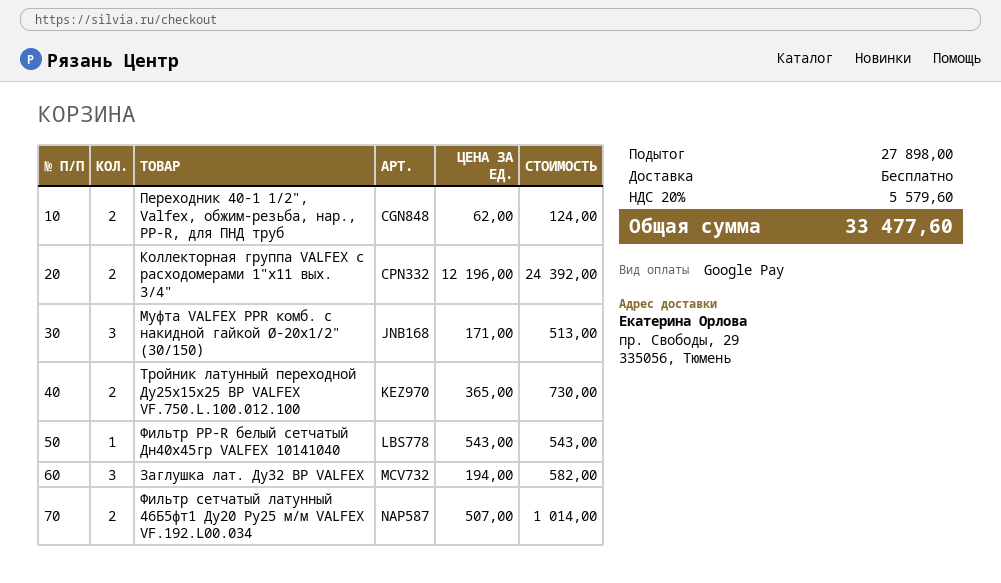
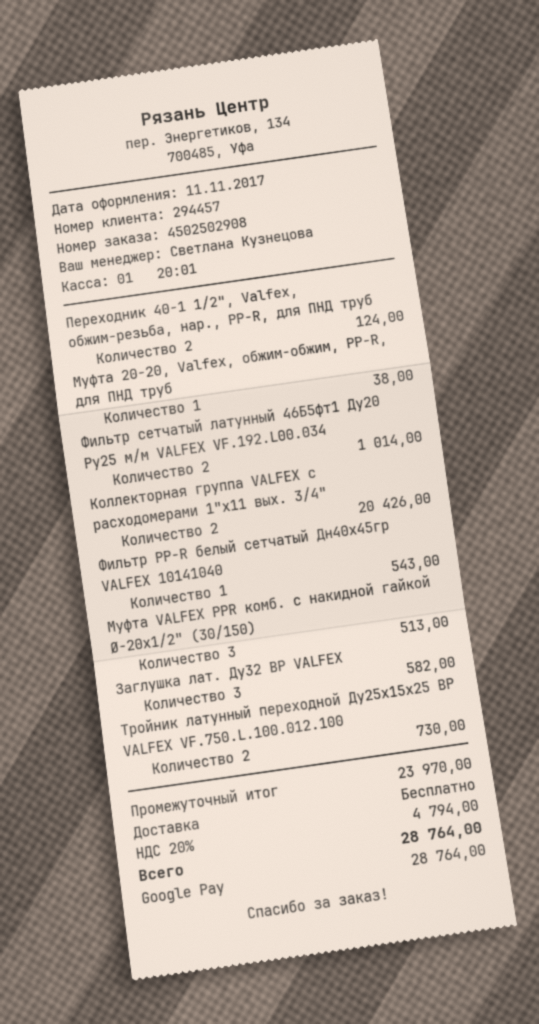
Коллекторная группа VALFEX с расходомерами 1"х11 вых. 3/4": 2 for 24392.00 -> 2 for 20426.00
Муфта 20-20, Valfex, обжим-обжим, PP-R, для ПНД труб: none -> 1 for 38.00
subtotal: 27898.00 -> 23970.00
tax: 20% = 5579.60 -> 20% = 4794.00
total: 33477.60 -> 28764.00

